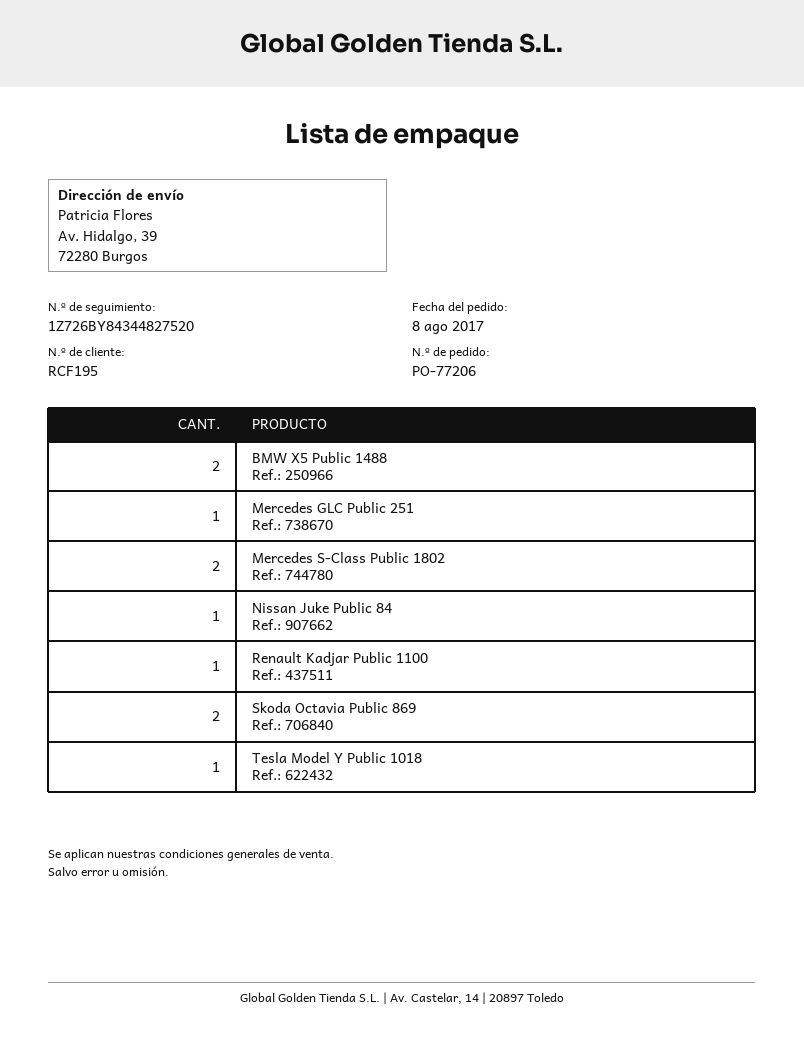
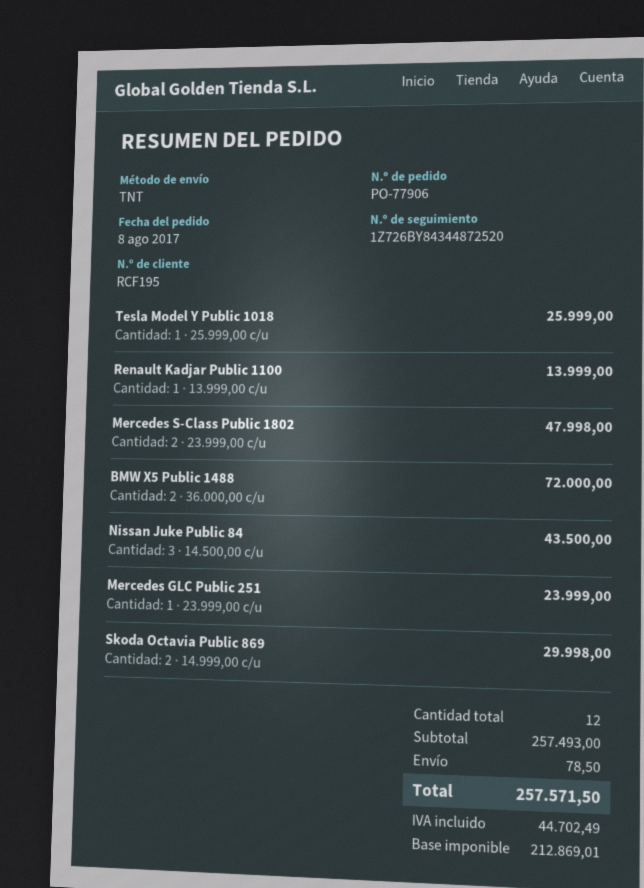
order number: PO-77206 -> PO-77906
tracking number: 1Z726BY84344827520 -> 1Z726BY84344872520
Nissan Juke Public 84: 1 -> 3

